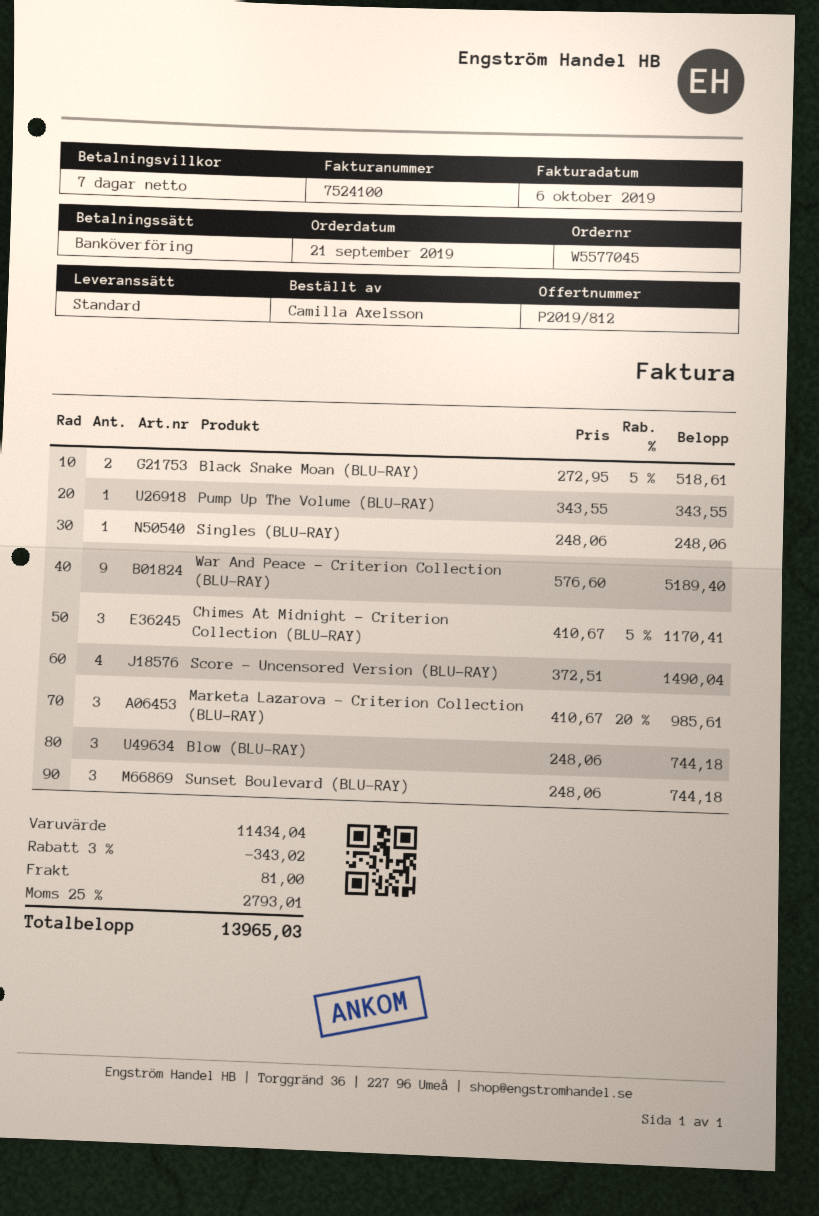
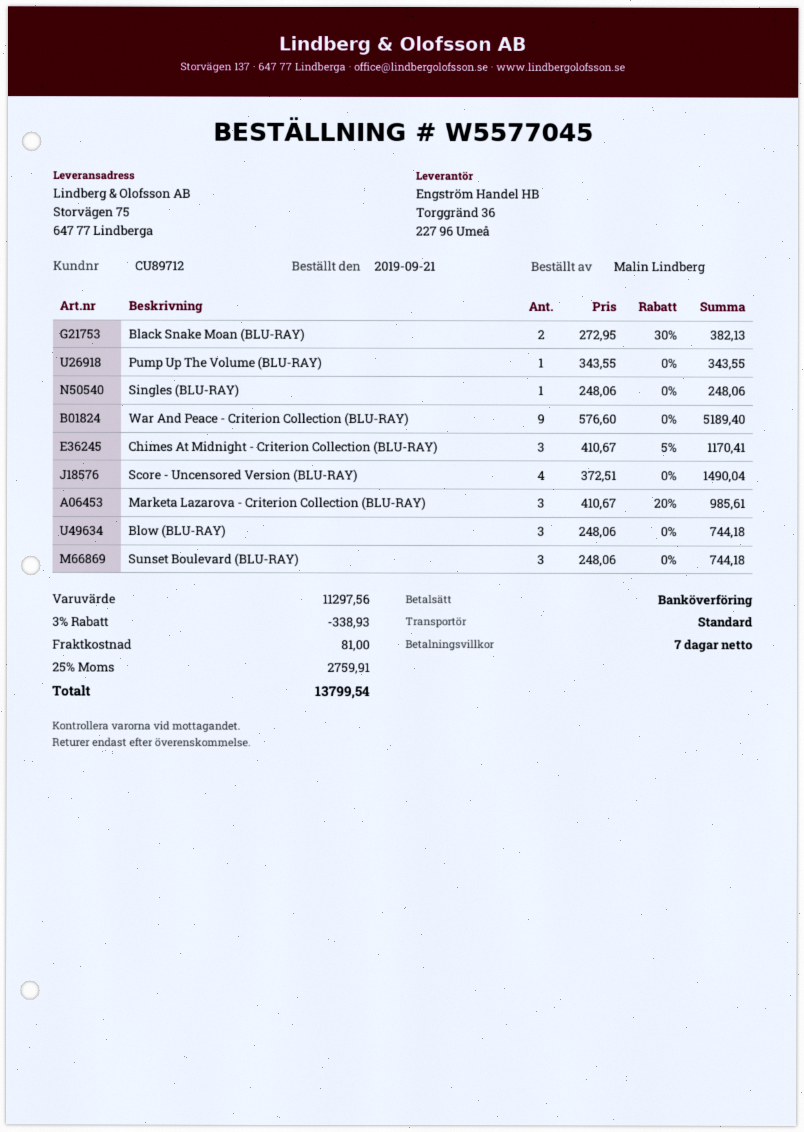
ordered by: Camilla Axelsson -> Malin Lindberg
Black Snake Moan (BLU-RAY): 2 x 272.95 - 5% = 518.61 -> 2 x 272.95 - 30% = 382.13
subtotal: 11434.04 -> 11297.56
discount: 3% = 343.02 -> 3% = 338.93
tax: 25% = 2793.01 -> 25% = 2759.91
total: 13965.03 -> 13799.54

